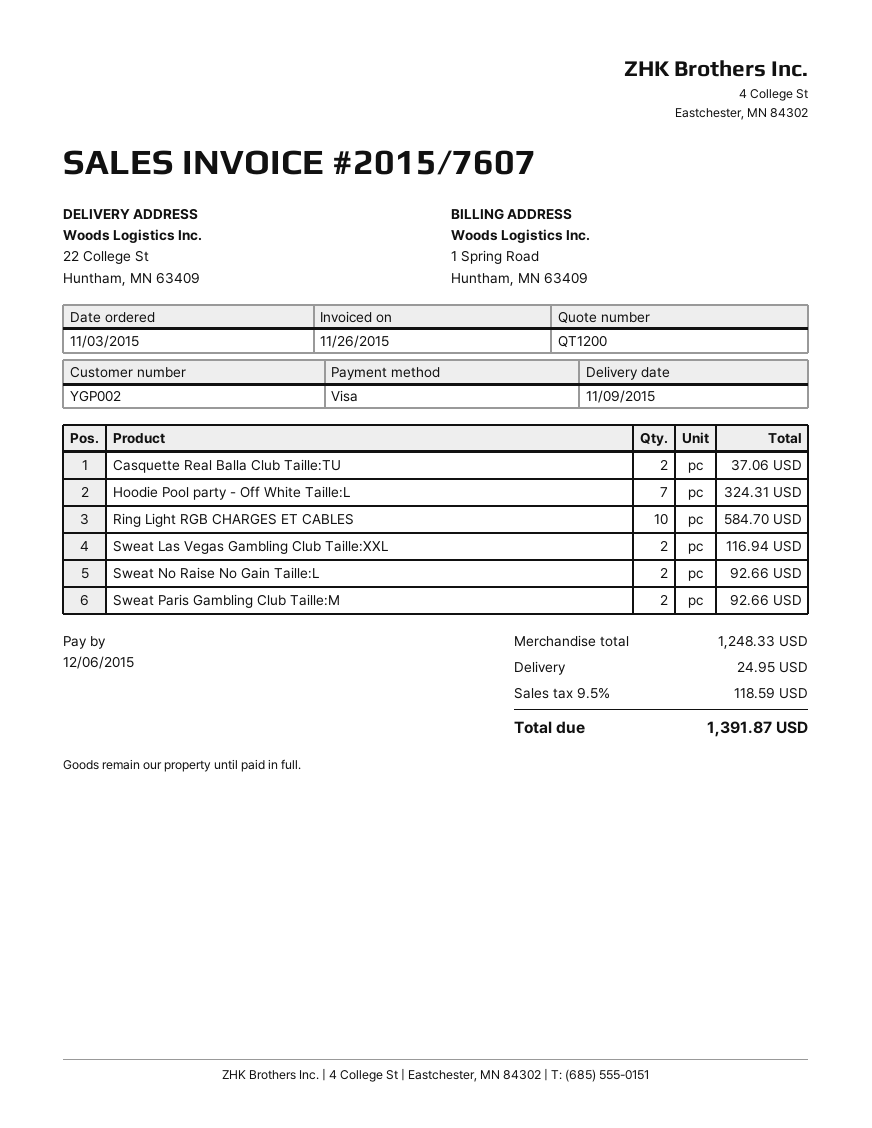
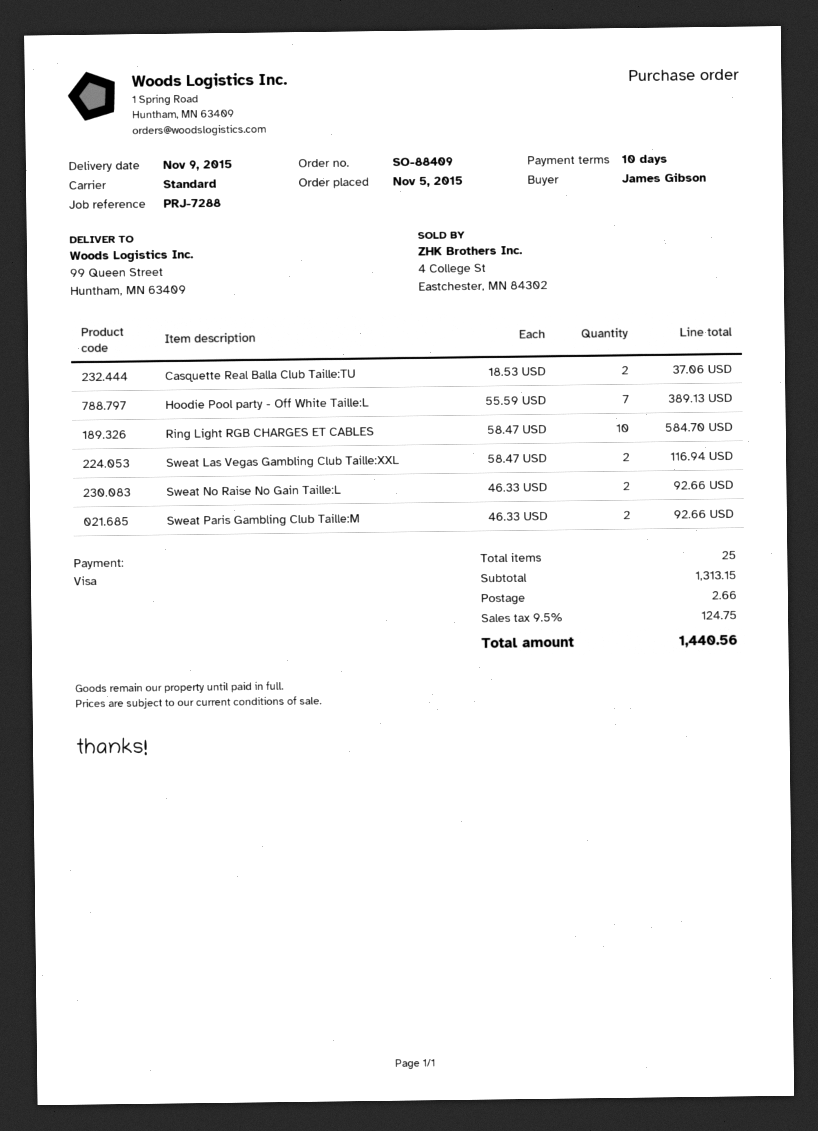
order date: 2015-11-03 -> 2015-11-05
ship to: 22 College St, Huntham, MN 63409 -> 99 Queen Street, Huntham, MN 63409
Hoodie Pool party - Off White Taille:L: 7 for 324.31 -> 7 for 389.13
subtotal: 1248.33 -> 1313.15
shipping: 24.95 -> 2.66
tax: 9.5% = 118.59 -> 9.5% = 124.75
total: 1391.87 -> 1440.56

